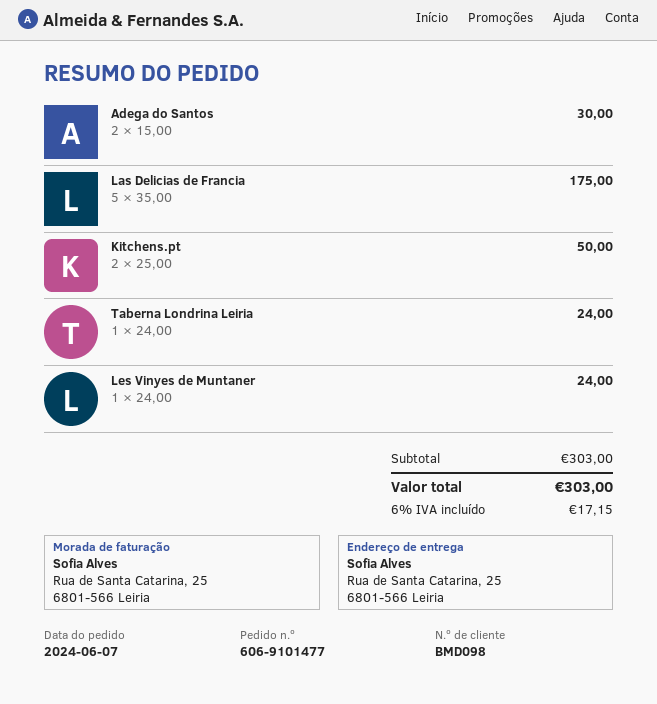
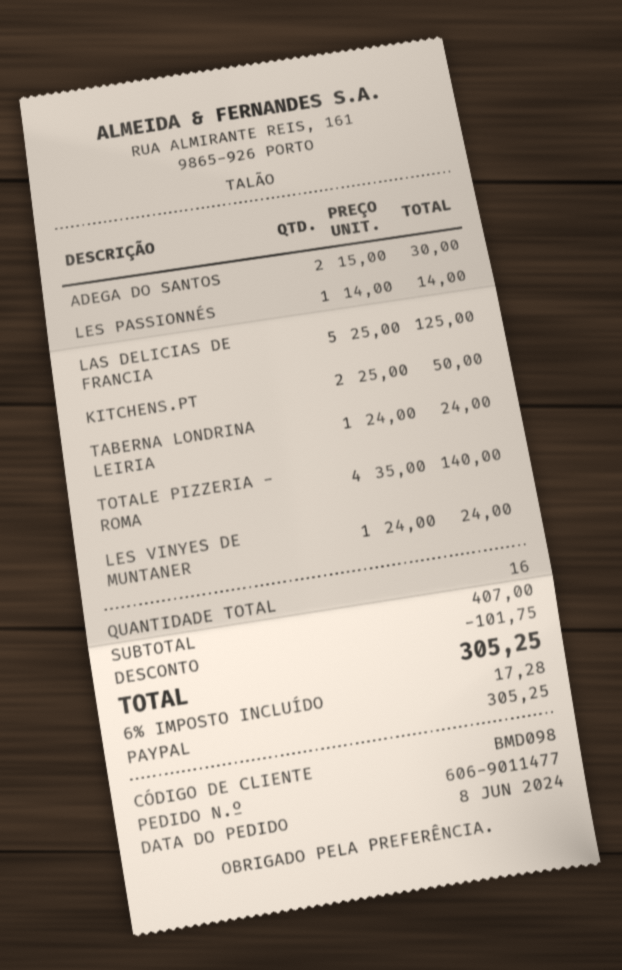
order number: 606-9101477 -> 606-9011477
order date: 2024-06-07 -> 2024-06-08
Las Delicias de Francia: 5 x 35.00 = 175.00 -> 5 x 25.00 = 125.00
LES PASSIONNÉS: none -> 1 x 14.00 = 14.00
TOTALE PIZZERIA - ROMA: none -> 4 x 35.00 = 140.00
subtotal: 303.00 -> 407.00
discount: none -> 101.75
tax: 6% = 17.15 -> 6% = 17.28
total: 303.00 -> 305.25

